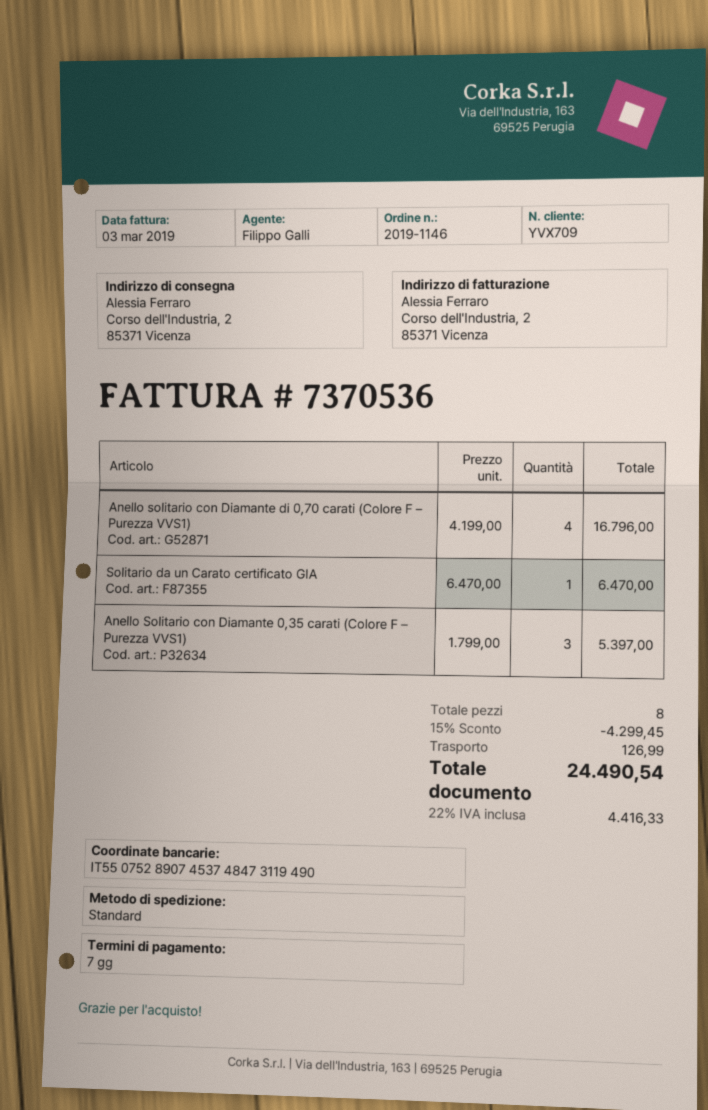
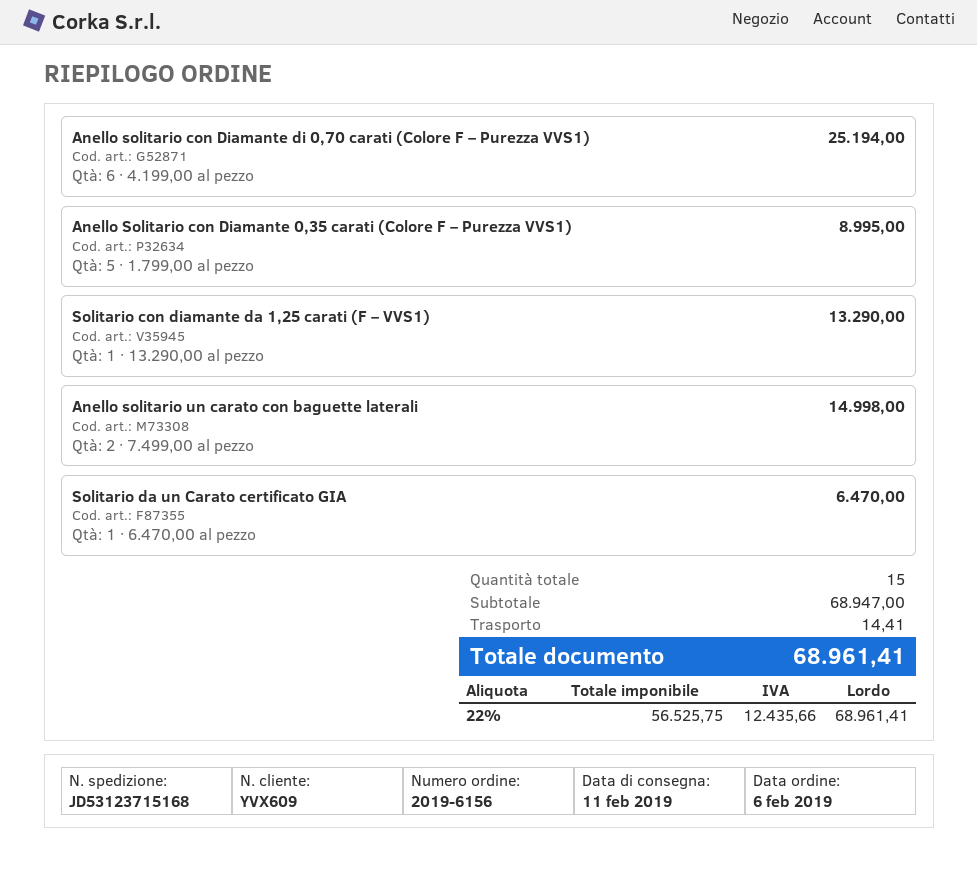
order number: 2019-1146 -> 2019-6156
customer number: YVX709 -> YVX609
Anello solitario con Diamante di 0,70 carati (Colore F – Purezza VVS1): 4 x 4199.00 = 16796.00 -> 6 x 4199.00 = 25194.00
Anello Solitario con Diamante 0,35 carati (Colore F – Purezza VVS1): 3 x 1799.00 = 5397.00 -> 5 x 1799.00 = 8995.00
Solitario con diamante da 1,25 carati (F – VVS1): none -> 1 x 13290.00 = 13290.00
Anello solitario un carato con baguette laterali: none -> 2 x 7499.00 = 14998.00
total quantity: 8 -> 15
discount: 15% = 4299.45 -> none
shipping: 126.99 -> 14.41
tax: 22% = 4416.33 -> 22% = 12435.66
total: 24490.54 -> 68961.41

